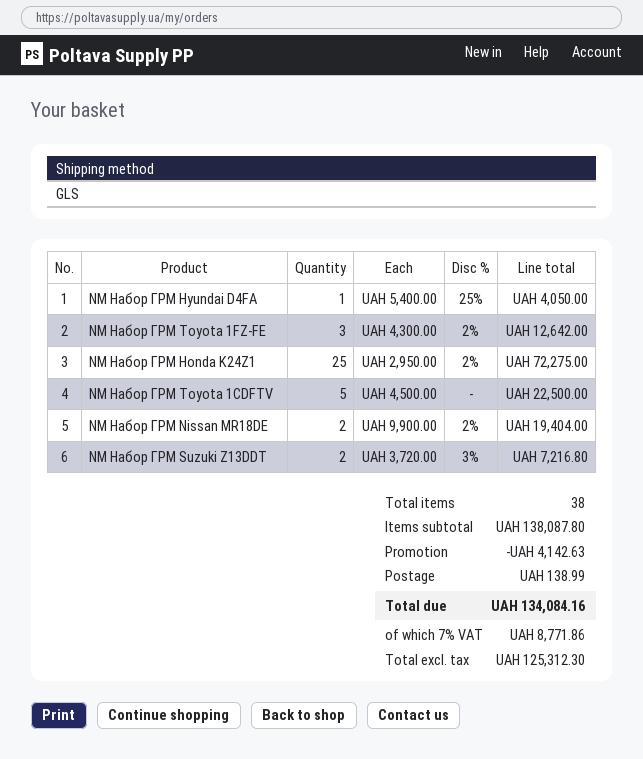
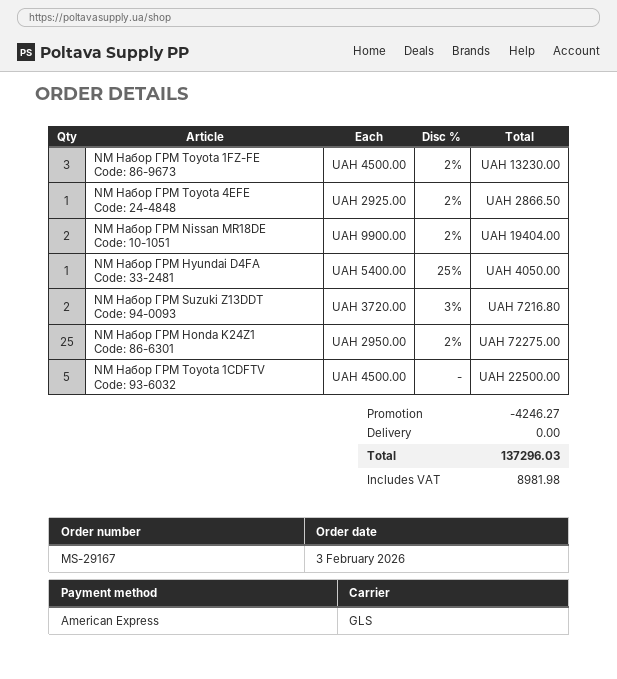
NM Набор ГРМ Toyota 1FZ-FE: 3 x 4300.00 - 2% = 12642.00 -> 3 x 4500.00 - 2% = 13230.00
NM Набор ГРМ Toyota 4EFE: none -> 1 x 2925.00 - 2% = 2866.50
discount: 4142.63 -> 4246.27
shipping: 138.99 -> 0.00
tax: 8771.86 -> 8981.98
total: 134084.16 -> 137296.03

